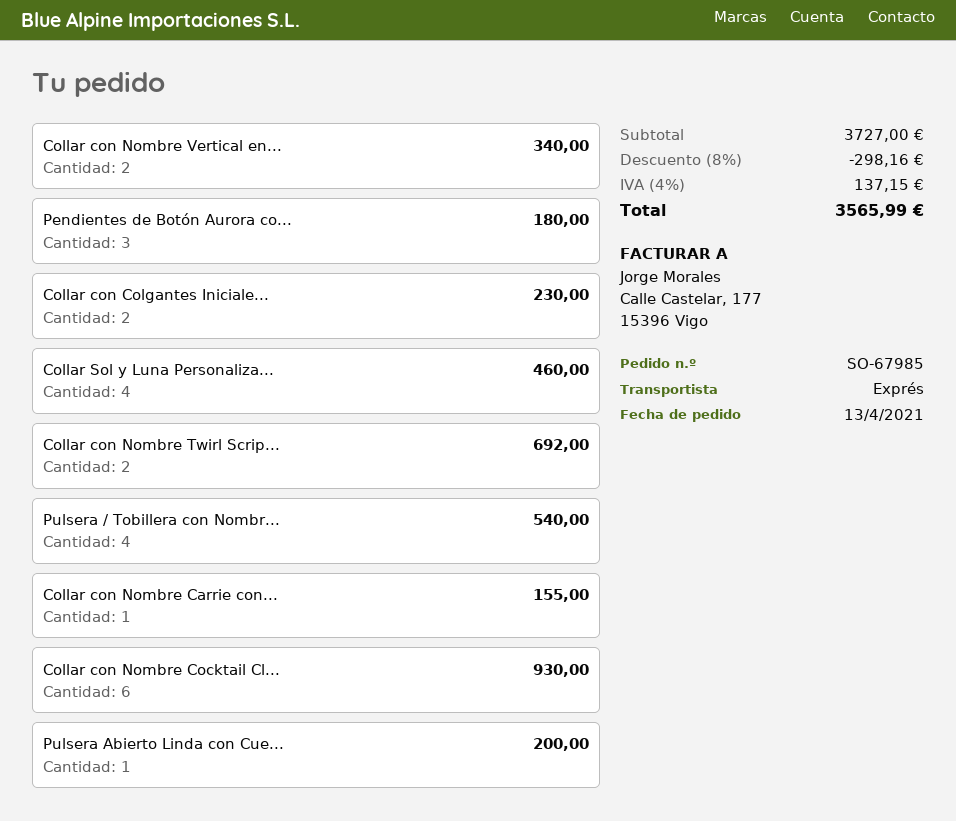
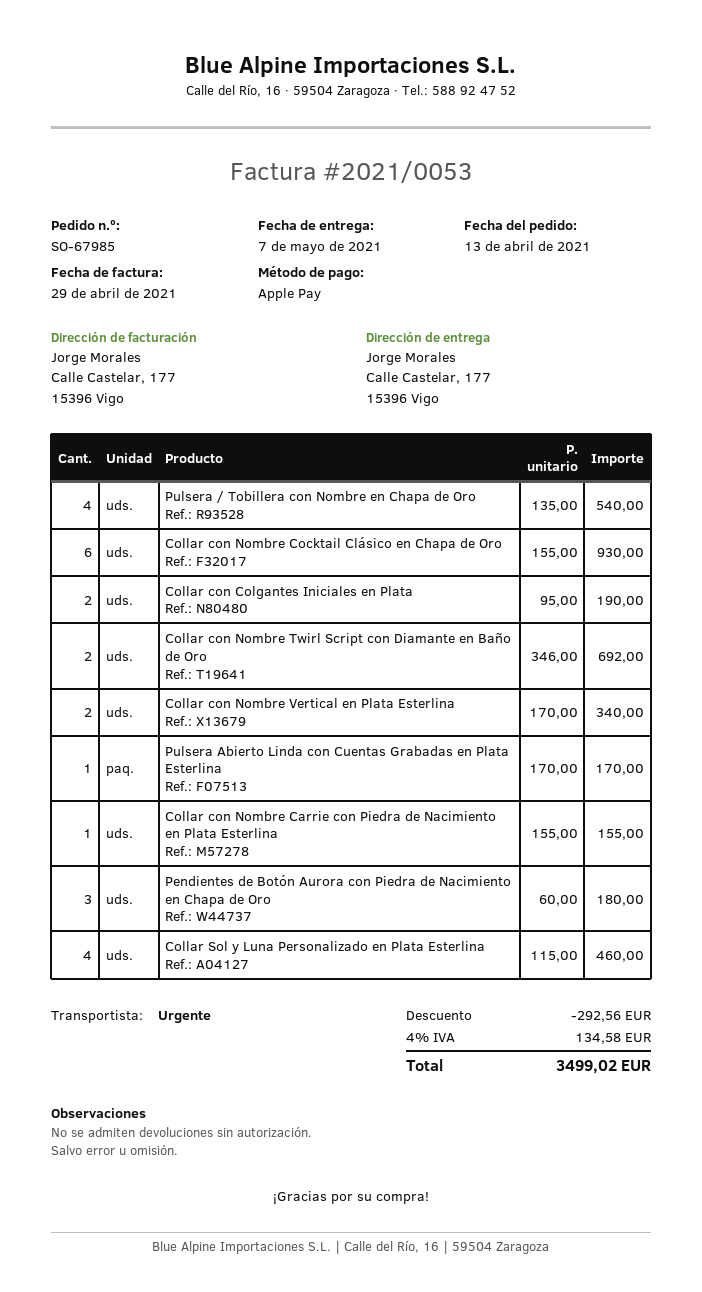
Collar con Colgantes Iniciale...: 2 for 230.00 -> 2 for 190.00
Pulsera Abierto Linda con Cue...: 1 for 200.00 -> 1 for 170.00
discount: 298.16 -> 292.56
tax: 4% = 137.15 -> 4% = 134.58
total: 3565.99 -> 3499.02

